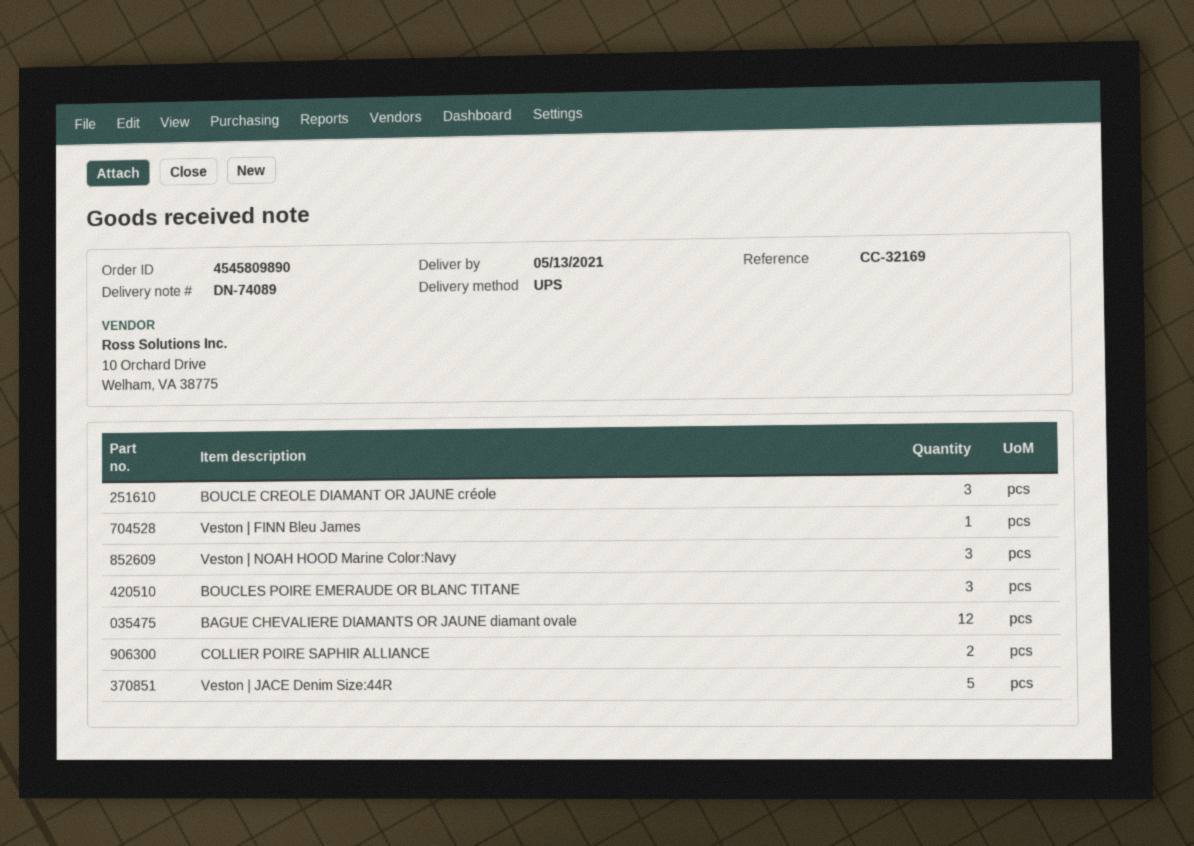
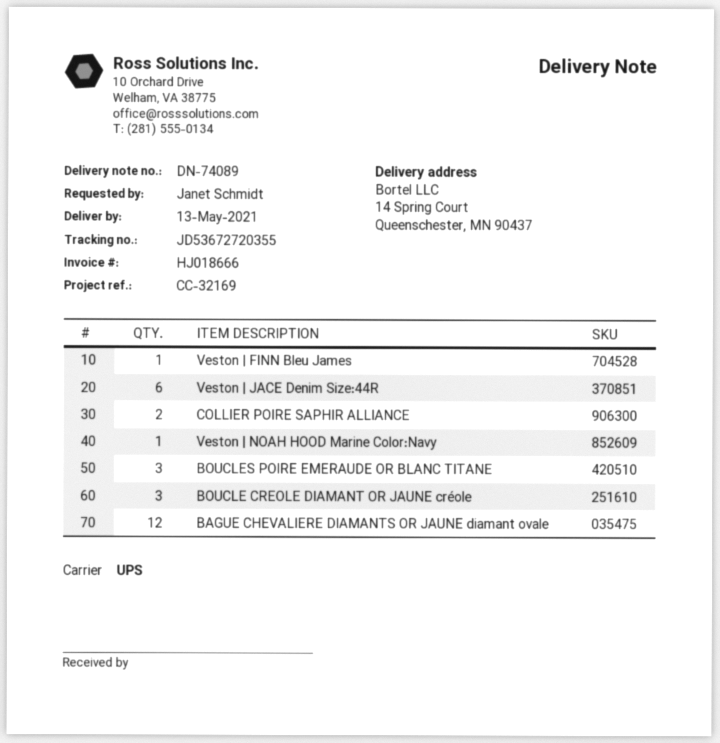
Veston | NOAH HOOD Marine Color:Navy: 3 -> 1
Veston | JACE Denim Size:44R: 5 -> 6

